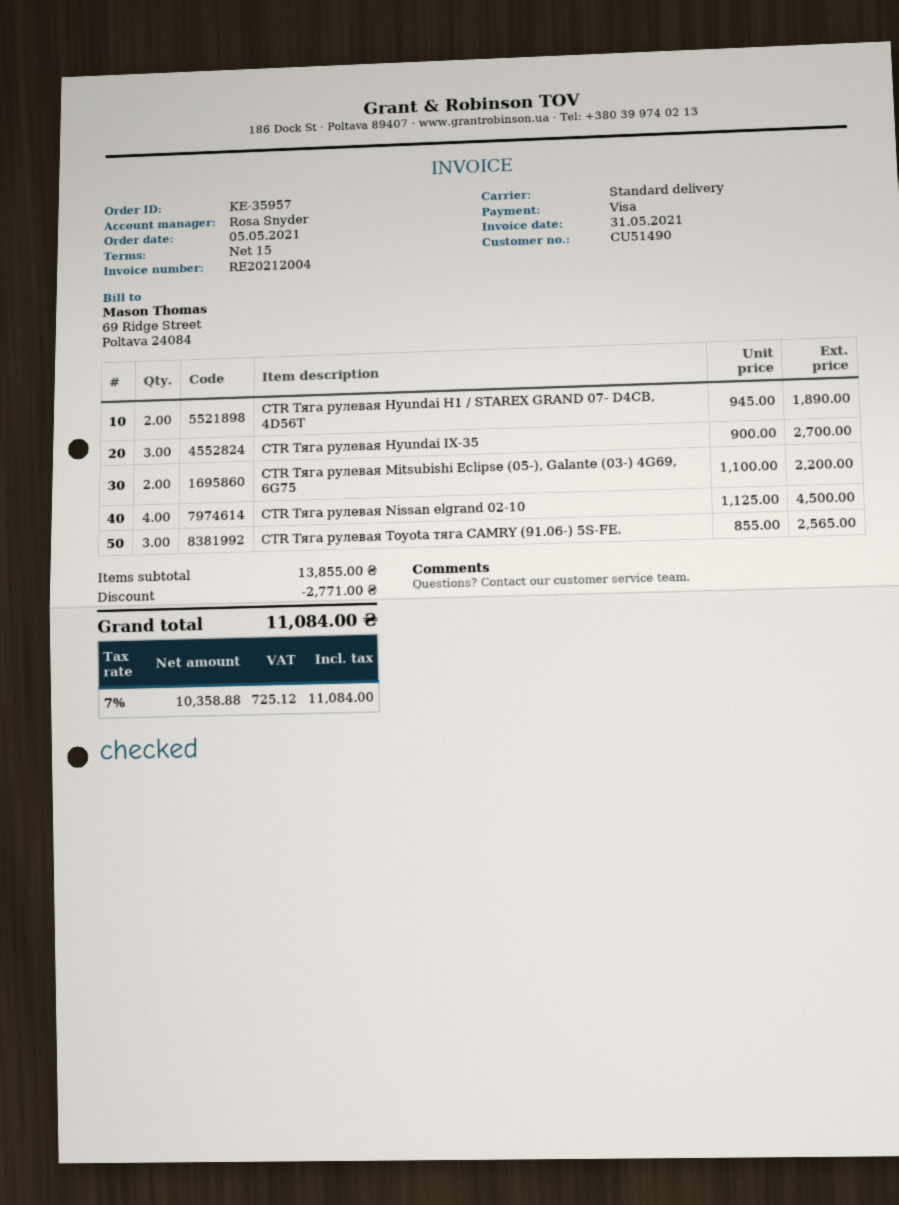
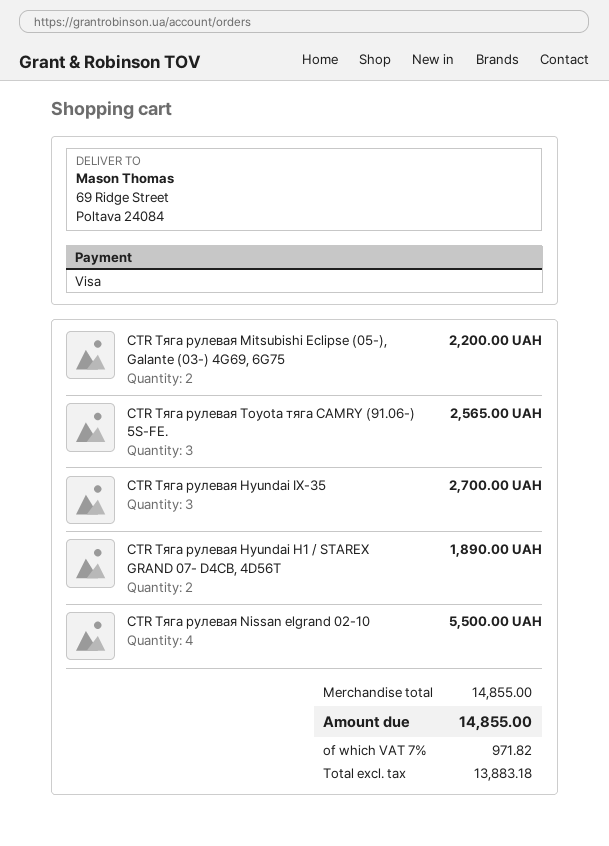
CTR Тяга рулевая Nissan elgrand 02-10: 4 for 4500.00 -> 4 for 5500.00
subtotal: 13855.00 -> 14855.00
discount: 2771.00 -> none
net: 10358.88 -> 13883.18
tax: 7% = 725.12 -> 7% = 971.82
total: 11084.00 -> 14855.00

